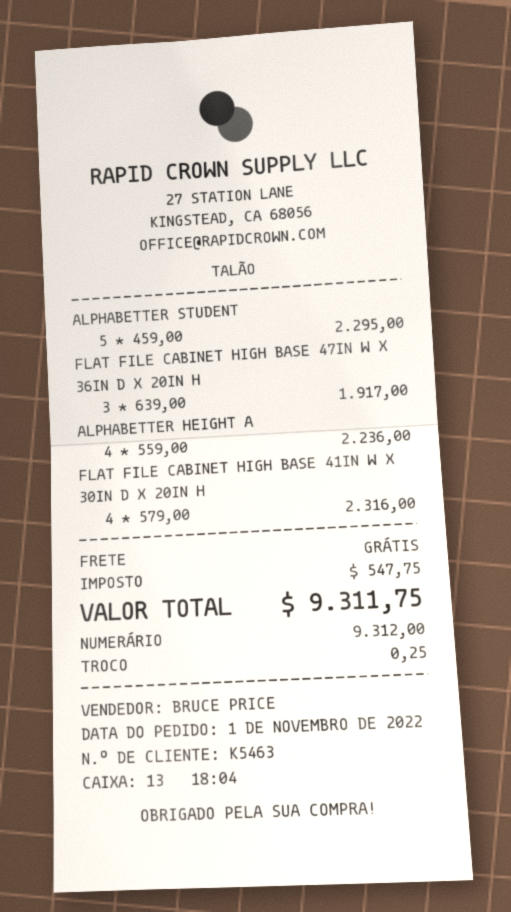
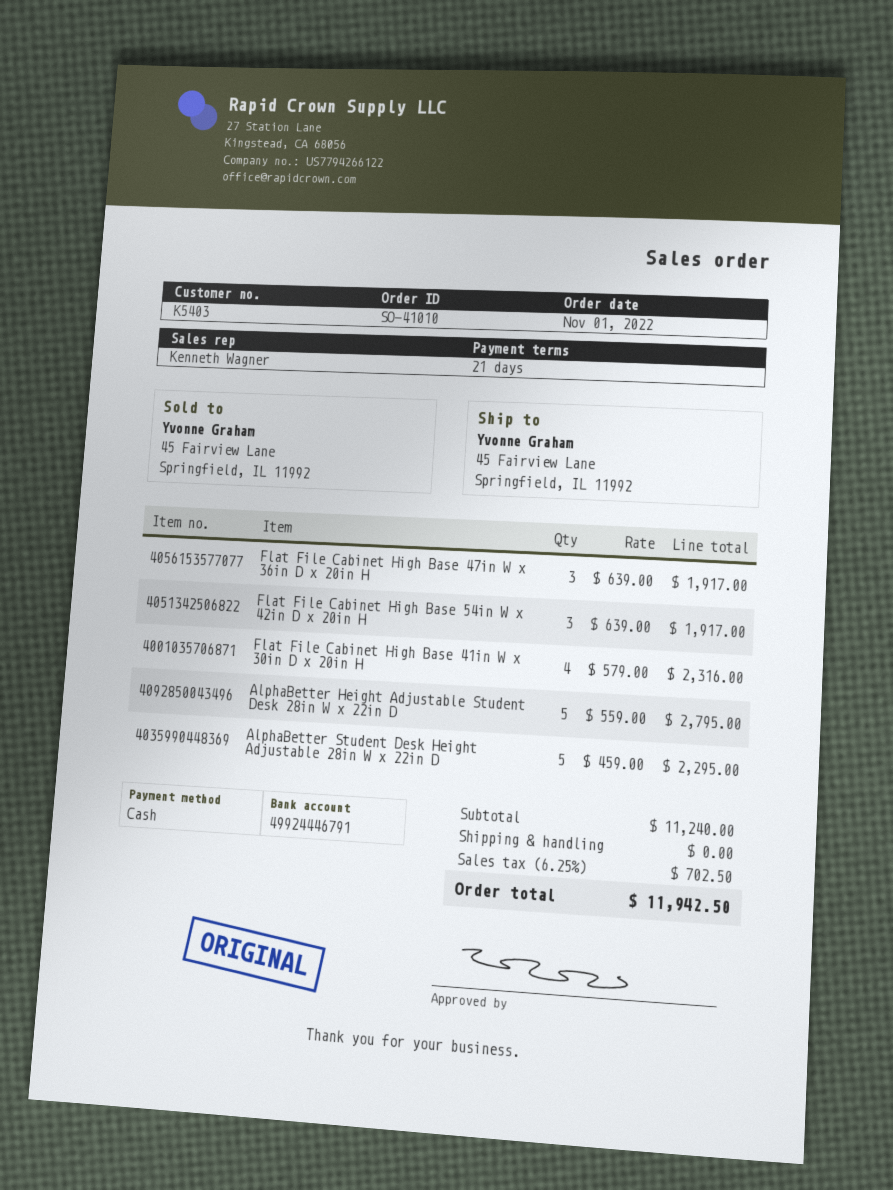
customer number: K5463 -> K5403
sales rep: BRUCE PRICE -> Kenneth Wagner
ALPHABETTER HEIGHT A: 4 x 559.00 = 2236.00 -> 5 x 559.00 = 2795.00
Flat File Cabinet High Base 54in W x 42in D x 20in H: none -> 3 x 639.00 = 1917.00
tax: 547.75 -> 702.50
total: 9311.75 -> 11942.50

